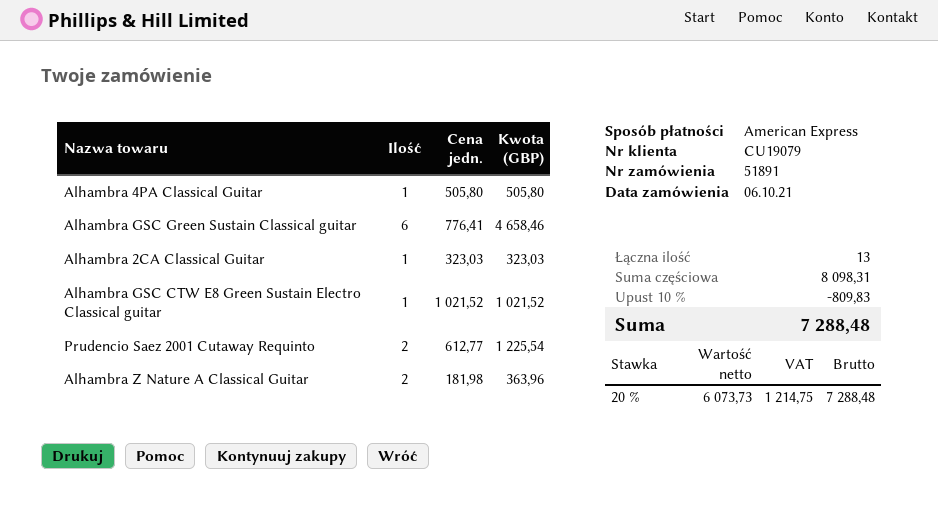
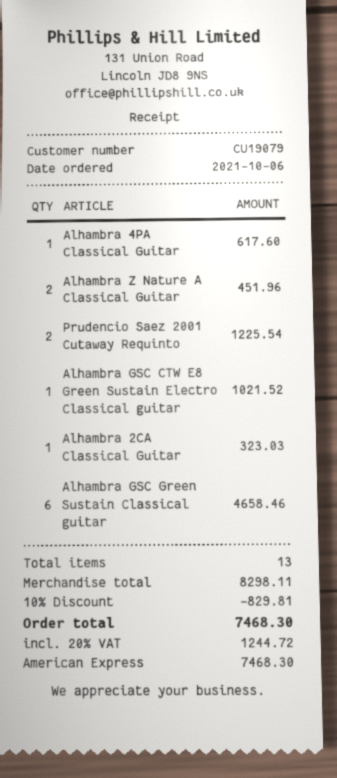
Alhambra 4PA Classical Guitar: 1 for 505.80 -> 1 for 617.60
Alhambra Z Nature A Classical Guitar: 2 for 363.96 -> 2 for 451.96
subtotal: 8098.31 -> 8298.11
discount: 10% = 809.83 -> 10% = 829.81
tax: 20% = 1214.75 -> 20% = 1244.72
total: 7288.48 -> 7468.30

